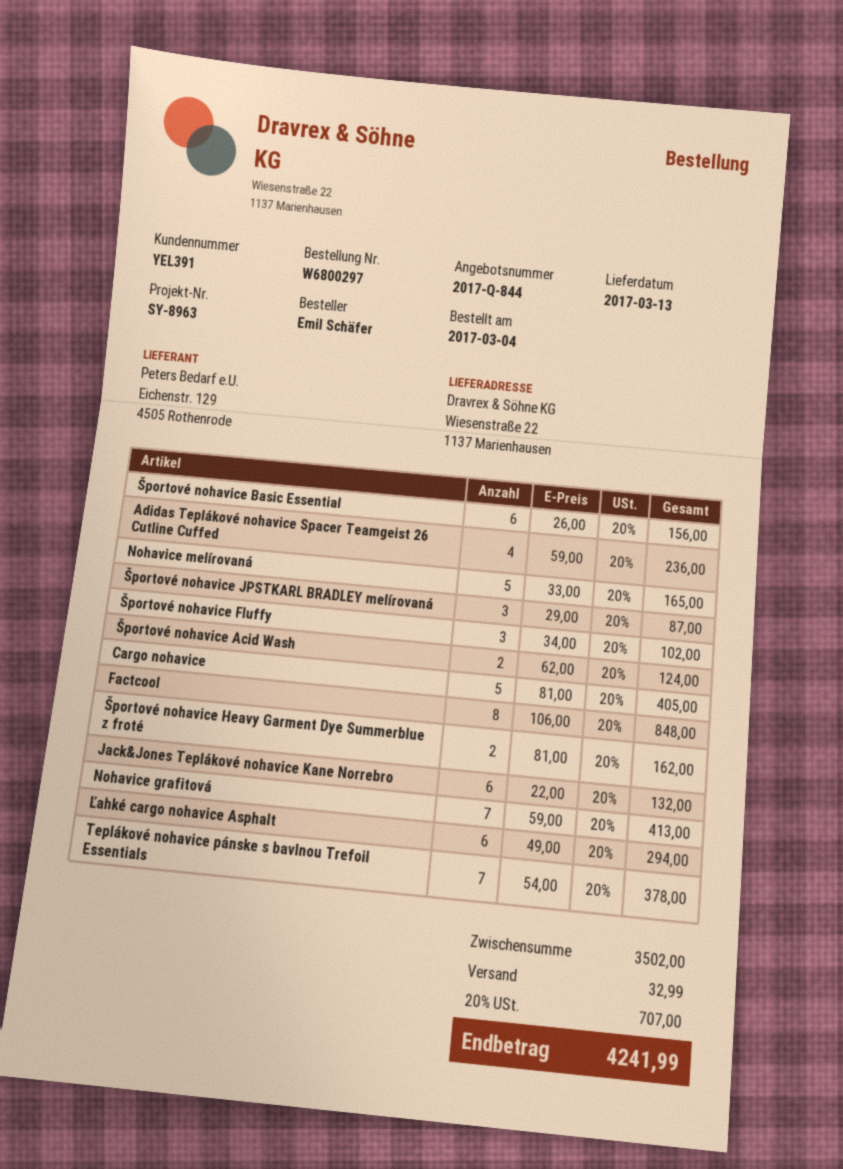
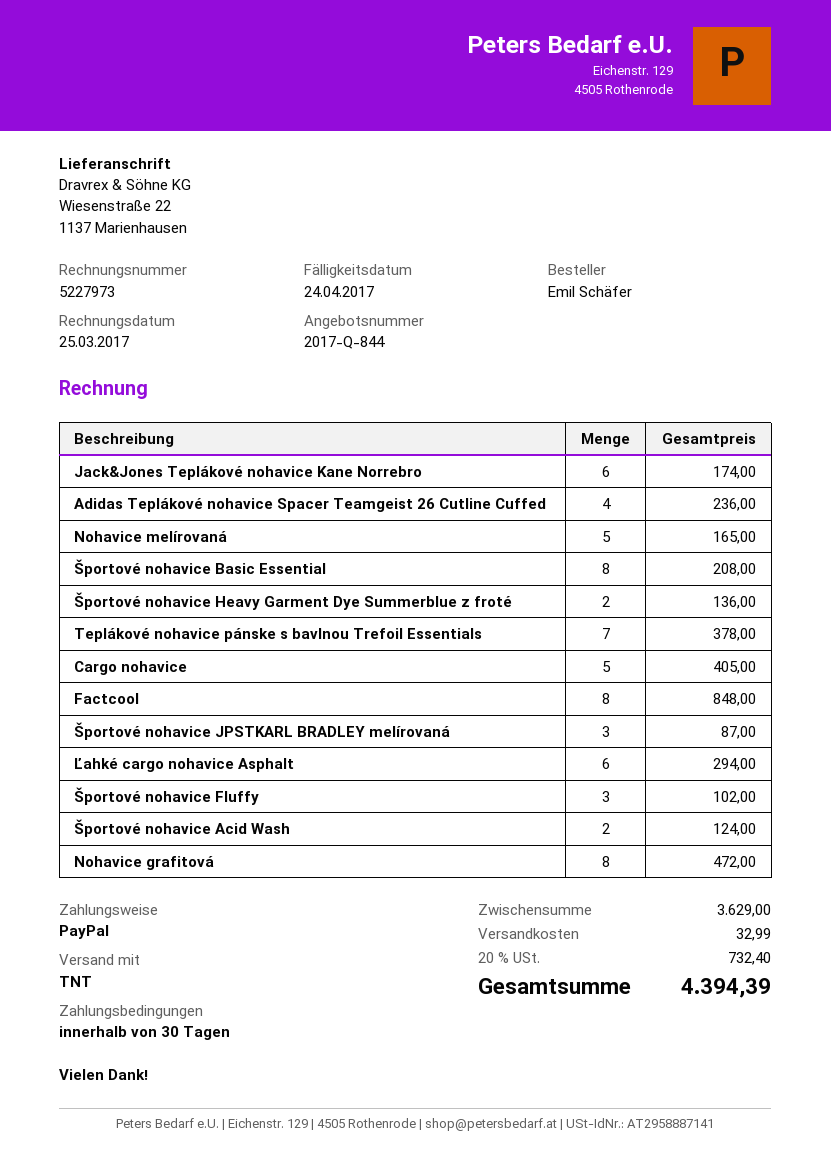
Športové nohavice Basic Essential: 6 for 156.00 -> 8 for 208.00
Športové nohavice Heavy Garment Dye Summerblue z froté: 2 for 162.00 -> 2 for 136.00
Jack&Jones Teplákové nohavice Kane Norrebro: 6 for 132.00 -> 6 for 174.00
Nohavice grafitová: 7 for 413.00 -> 8 for 472.00
subtotal: 3502.00 -> 3629.00
tax: 20% = 707.00 -> 20% = 732.40
total: 4241.99 -> 4394.39

